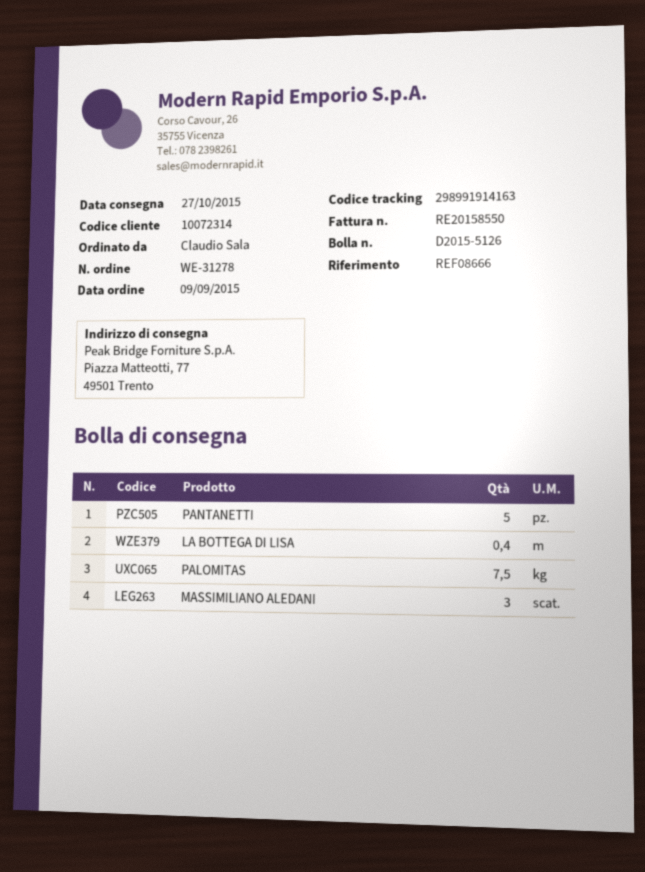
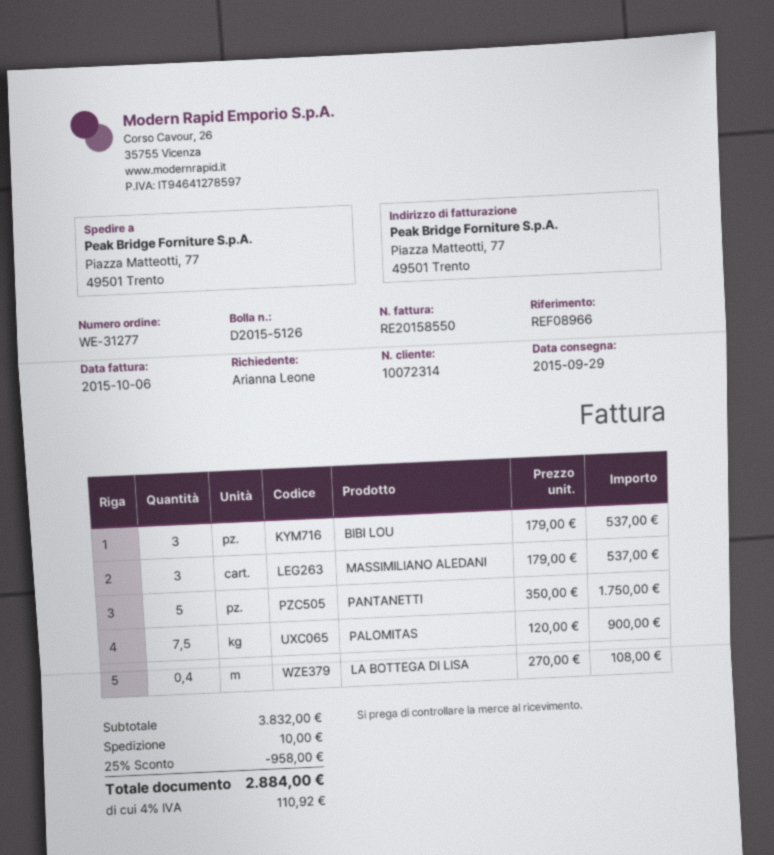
order number: WE-31278 -> WE-31277
delivery date: 2015-10-27 -> 2015-09-29
reference: REF08666 -> REF08966
ordered by: Claudio Sala -> Arianna Leone
BIBI LOU: none -> 3

